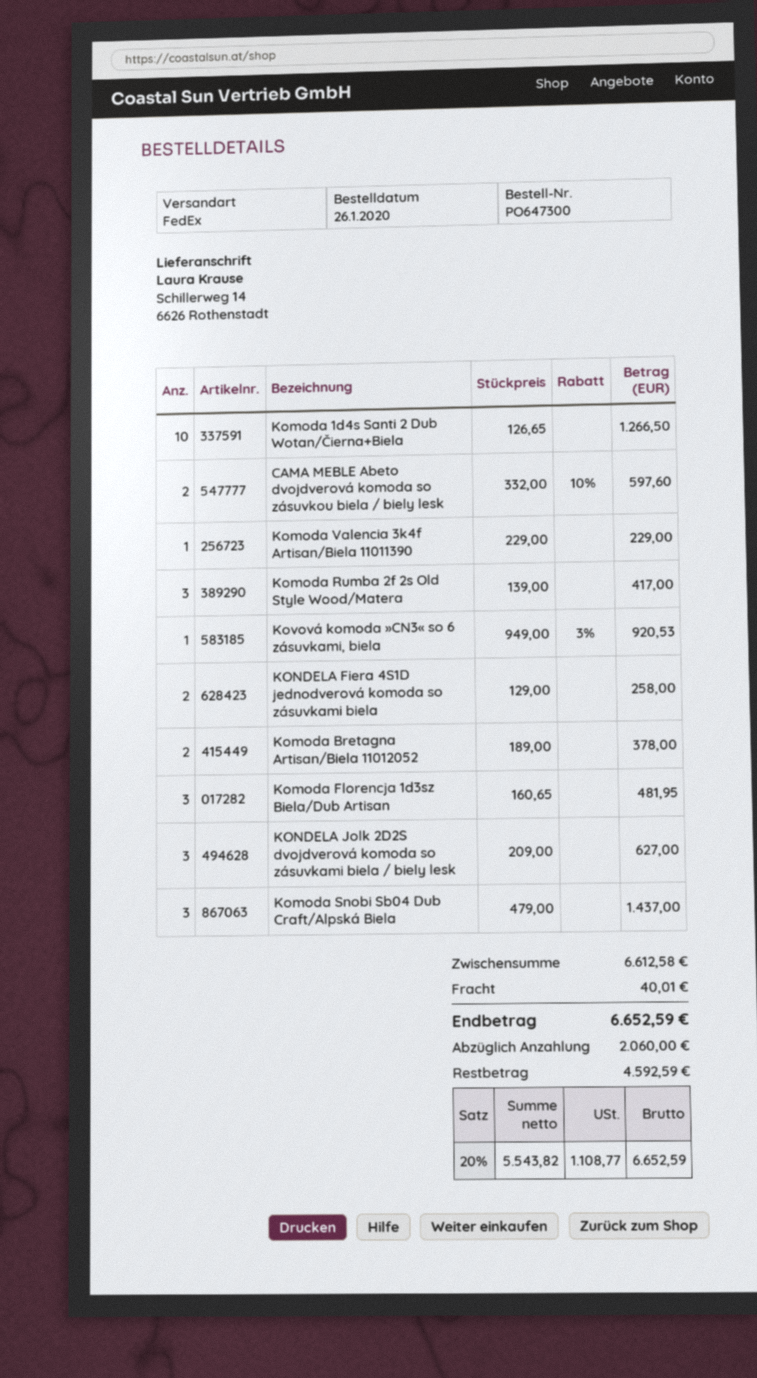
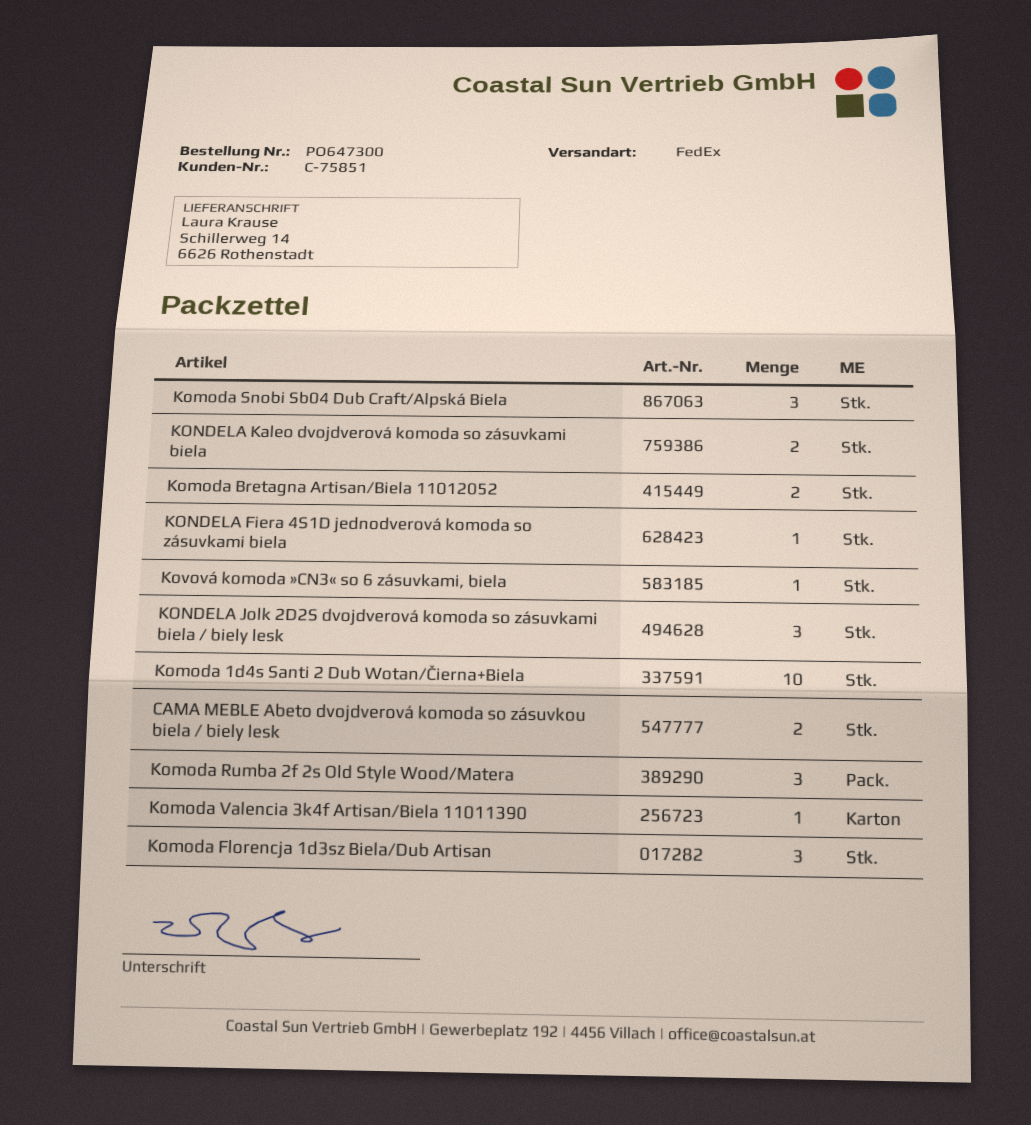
KONDELA Fiera 4S1D jednodverová komoda so zásuvkami biela: 2 -> 1
KONDELA Kaleo dvojdverová komoda so zásuvkami biela: none -> 2

